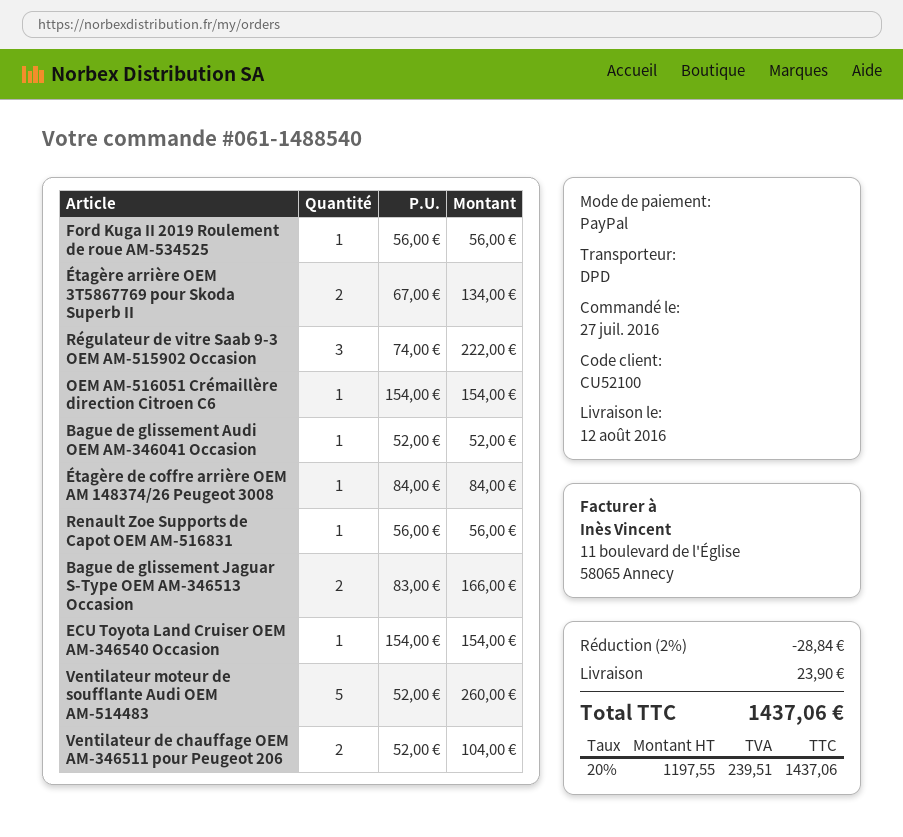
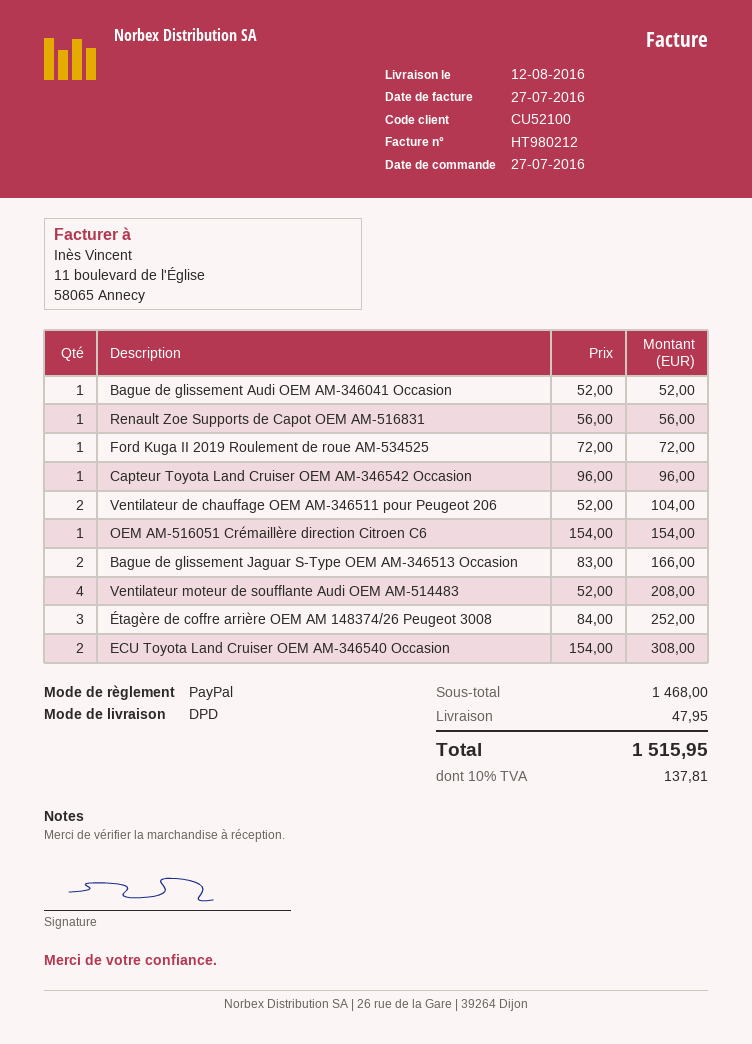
Ford Kuga II 2019 Roulement de roue AM-534525: 1 x 56.00 = 56.00 -> 1 x 72.00 = 72.00
Étagère arrière OEM 3T5867769 pour Skoda Superb II: 2 x 67.00 = 134.00 -> none
Régulateur de vitre Saab 9-3 OEM AM-515902 Occasion: 3 x 74.00 = 222.00 -> none
Étagère de coffre arrière OEM AM 148374/26 Peugeot 3008: 1 x 84.00 = 84.00 -> 3 x 84.00 = 252.00
ECU Toyota Land Cruiser OEM AM-346540 Occasion: 1 x 154.00 = 154.00 -> 2 x 154.00 = 308.00
Ventilateur moteur de soufflante Audi OEM AM-514483: 5 x 52.00 = 260.00 -> 4 x 52.00 = 208.00
Capteur Toyota Land Cruiser OEM AM-346542 Occasion: none -> 1 x 96.00 = 96.00
discount: 2% = 28.84 -> none
shipping: 23.90 -> 47.95
tax: 20% = 239.51 -> 10% = 137.81
total: 1437.06 -> 1515.95

